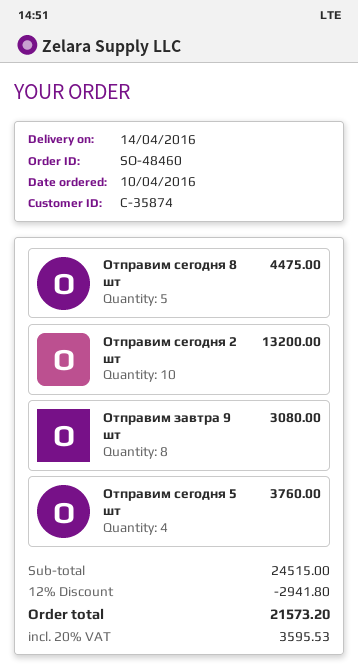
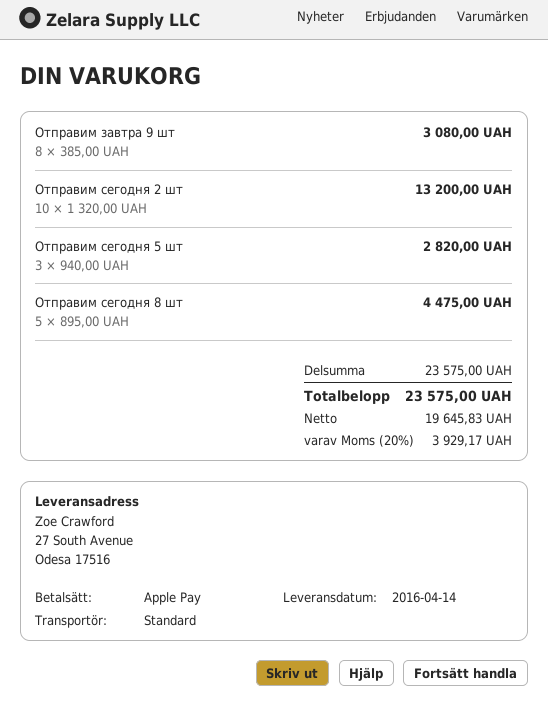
Отправим сегодня 5 шт: 4 for 3760.00 -> 3 for 2820.00
subtotal: 24515.00 -> 23575.00
discount: 12% = 2941.80 -> none
tax: 20% = 3595.53 -> 20% = 3929.17
total: 21573.20 -> 23575.00

